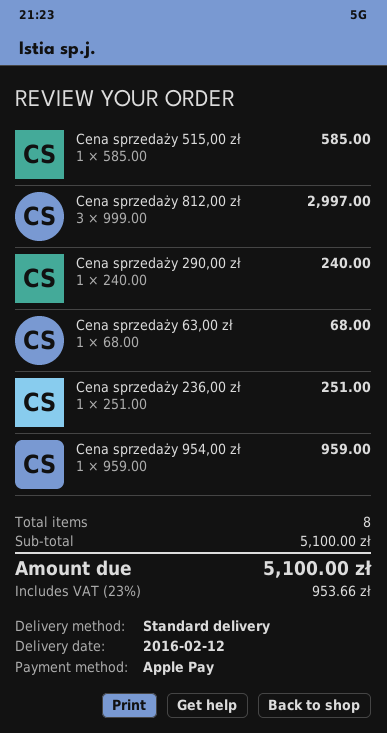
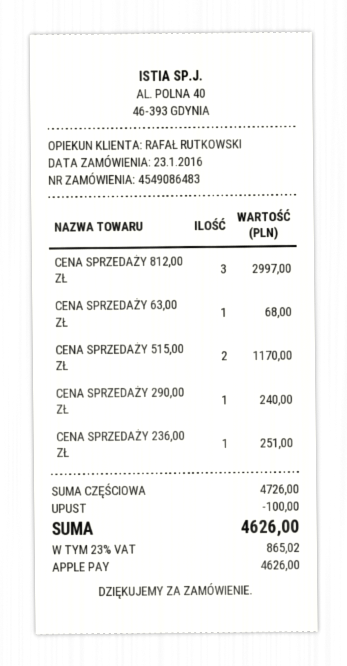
Cena sprzedaży 515,00 zł: 1 for 585.00 -> 2 for 1170.00
Cena sprzedaży 954,00 zł: 1 for 959.00 -> none
subtotal: 5100.00 -> 4726.00
discount: none -> 100.00
tax: 23% = 953.66 -> 23% = 865.02
total: 5100.00 -> 4626.00

